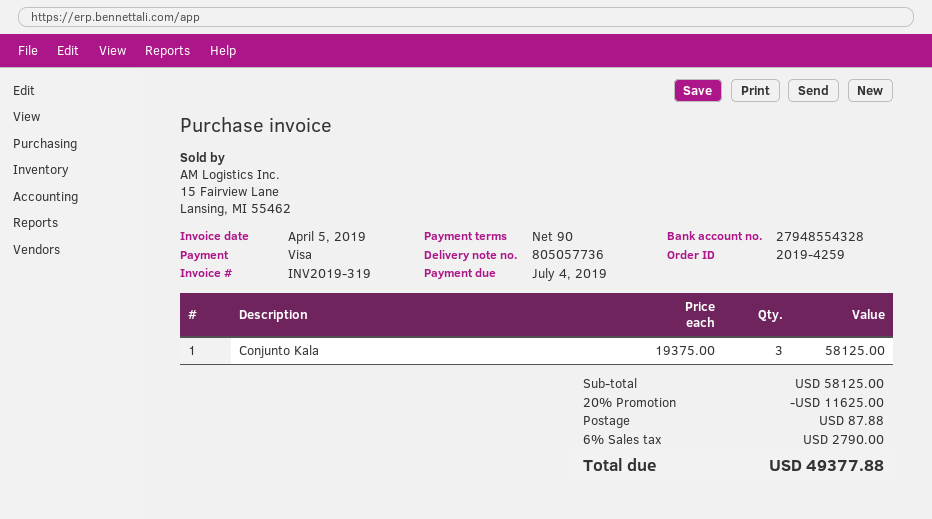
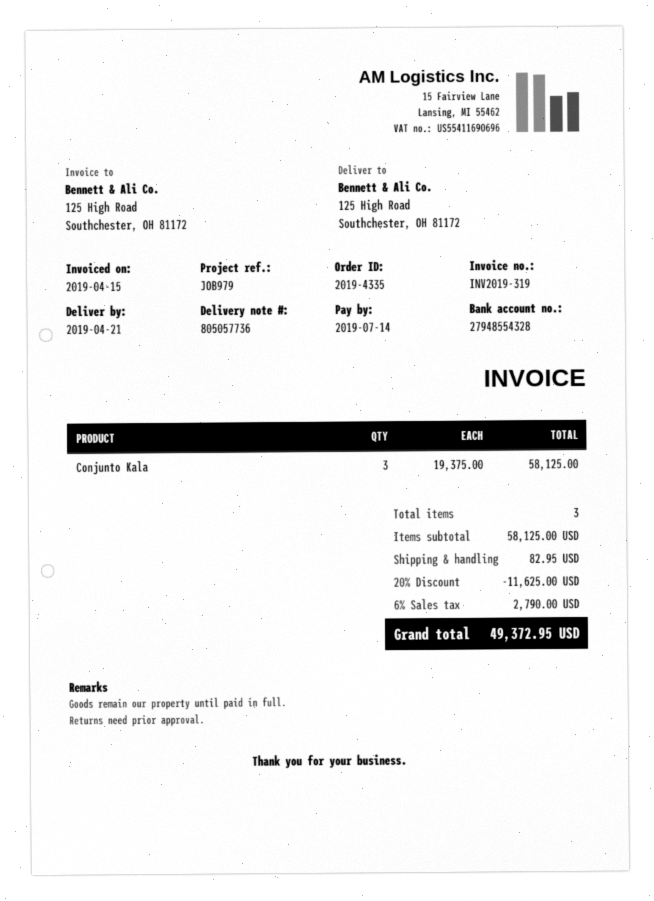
order number: 2019-4259 -> 2019-4335
invoice date: 2019-04-05 -> 2019-04-15
due date: 2019-07-04 -> 2019-07-14
shipping: 87.88 -> 82.95
total: 49377.88 -> 49372.95

